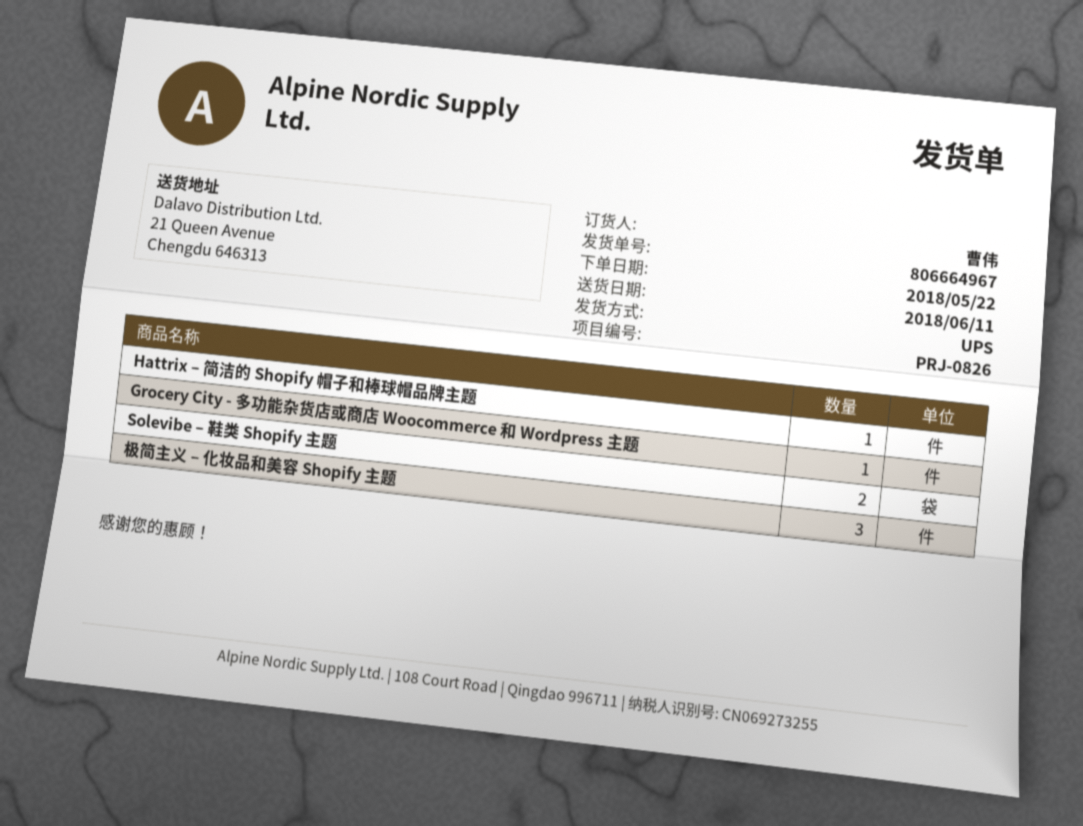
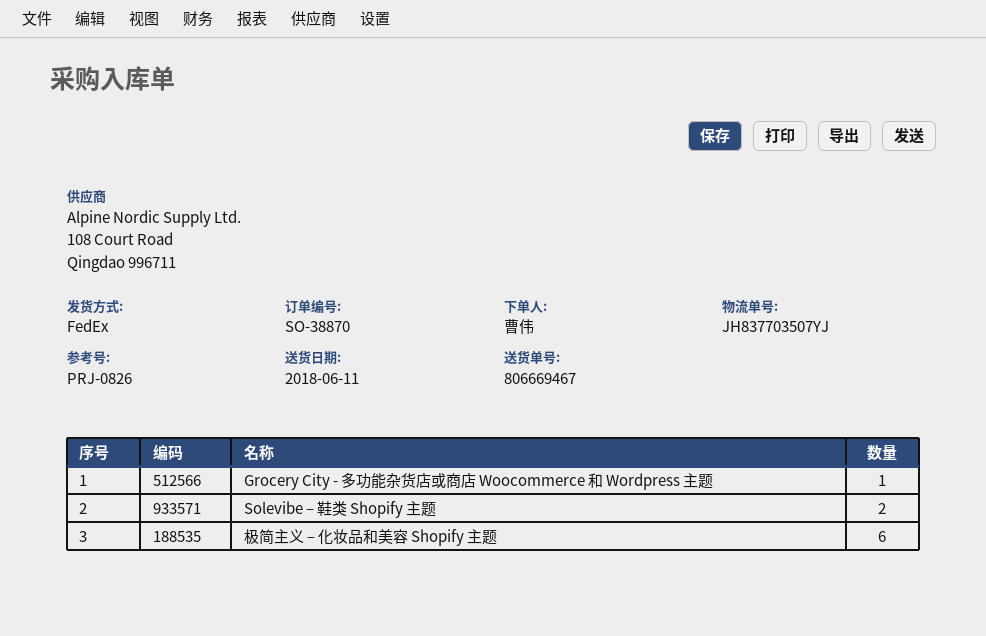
delivery note number: 806664967 -> 806669467
shipping method: UPS -> FedEx
Hattrix – 简洁的 Shopify 帽子和棒球帽品牌主题: 1 -> none
极简主义 – 化妆品和美容 Shopify 主题: 3 -> 6

